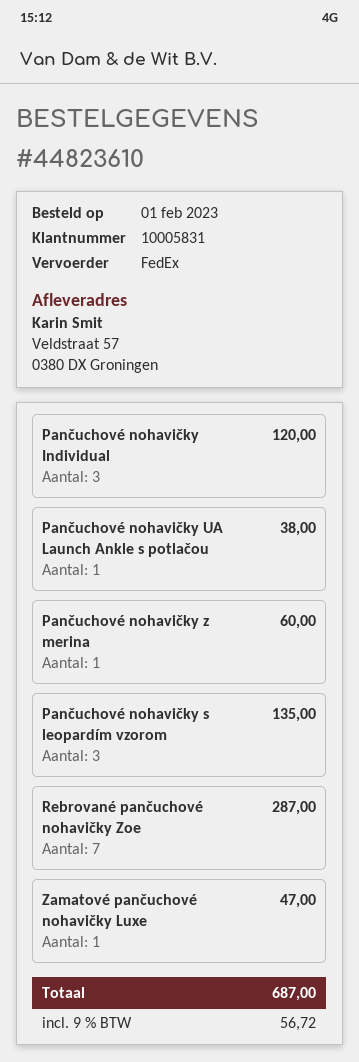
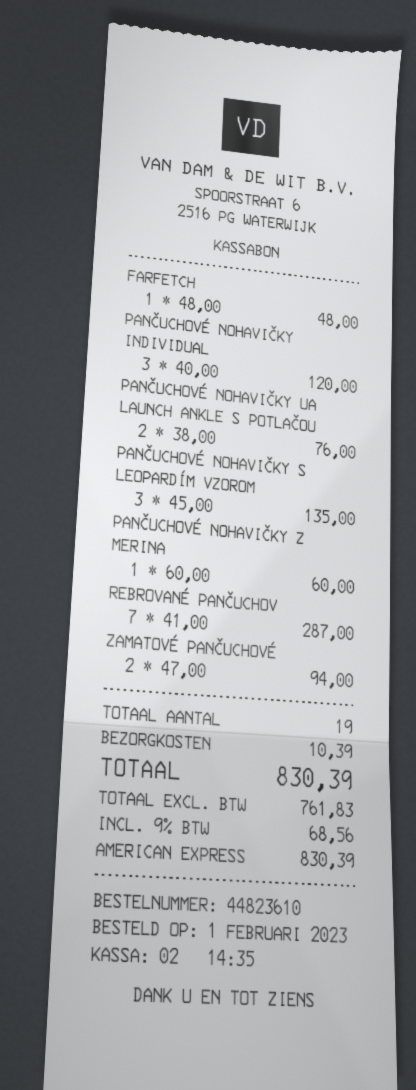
Pančuchové nohavičky UA Launch Ankle s potlačou: 1 for 38.00 -> 2 for 76.00
Zamatové pančuchové nohavičky Luxe: 1 for 47.00 -> 2 for 94.00
FARFETCH: none -> 1 for 48.00
shipping: none -> 10.39
tax: 9% = 56.72 -> 9% = 68.56
total: 687.00 -> 830.39

